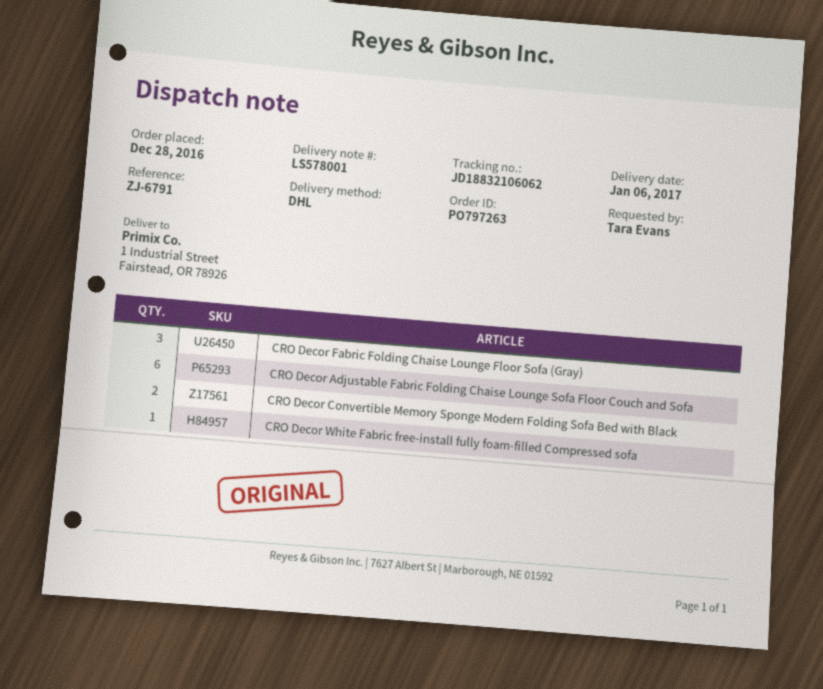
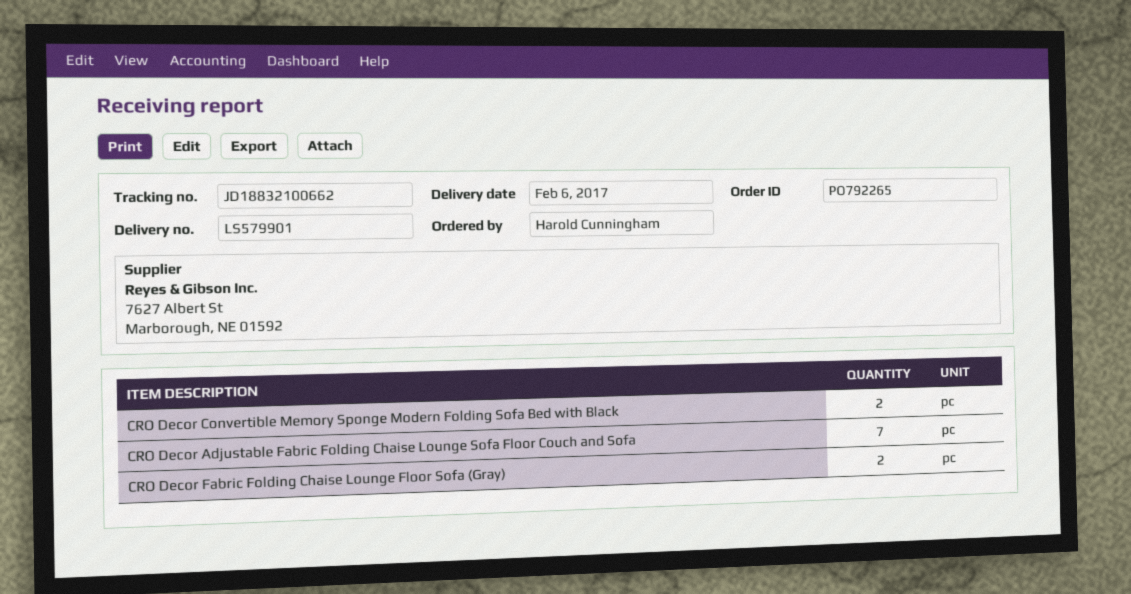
order number: PO797263 -> PO792265
delivery note number: LS578001 -> LS579901
delivery date: 2017-01-06 -> 2017-02-06
ordered by: Tara Evans -> Harold Cunningham
tracking number: JD18832106062 -> JD18832100662
CRO Decor Fabric Folding Chaise Lounge Floor Sofa (Gray): 3 -> 2
CRO Decor Adjustable Fabric Folding Chaise Lounge Sofa Floor Couch and Sofa: 6 -> 7
CRO Decor White Fabric free-install fully foam-filled Compressed sofa: 1 -> none

